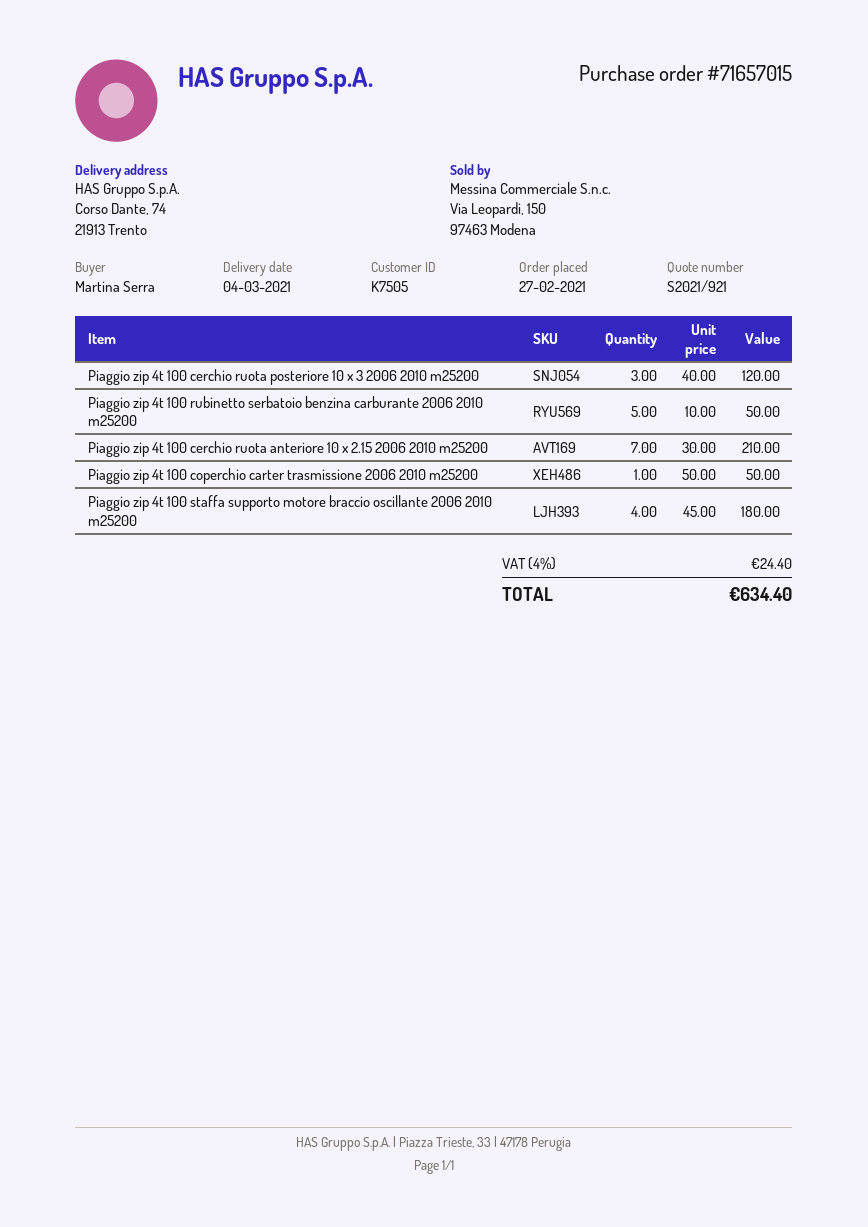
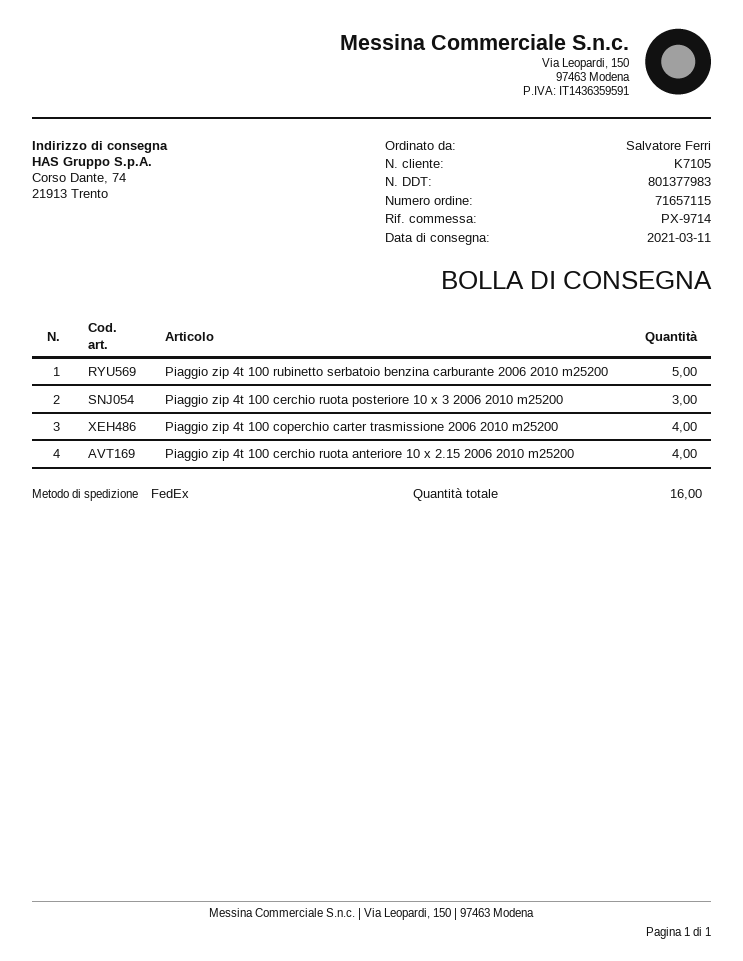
order number: 71657015 -> 71657115
delivery date: 2021-03-04 -> 2021-03-11
customer number: K7505 -> K7105
ordered by: Martina Serra -> Salvatore Ferri
Piaggio zip 4t 100 cerchio ruota anteriore 10 x 2.15 2006 2010 m25200: 7 -> 4
Piaggio zip 4t 100 coperchio carter trasmissione 2006 2010 m25200: 1 -> 4
Piaggio zip 4t 100 staffa supporto motore braccio oscillante 2006 2010 m25200: 4 -> none

